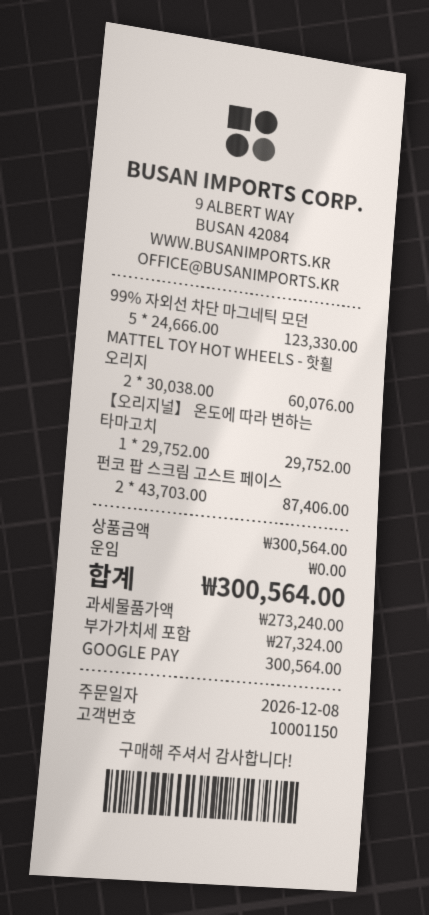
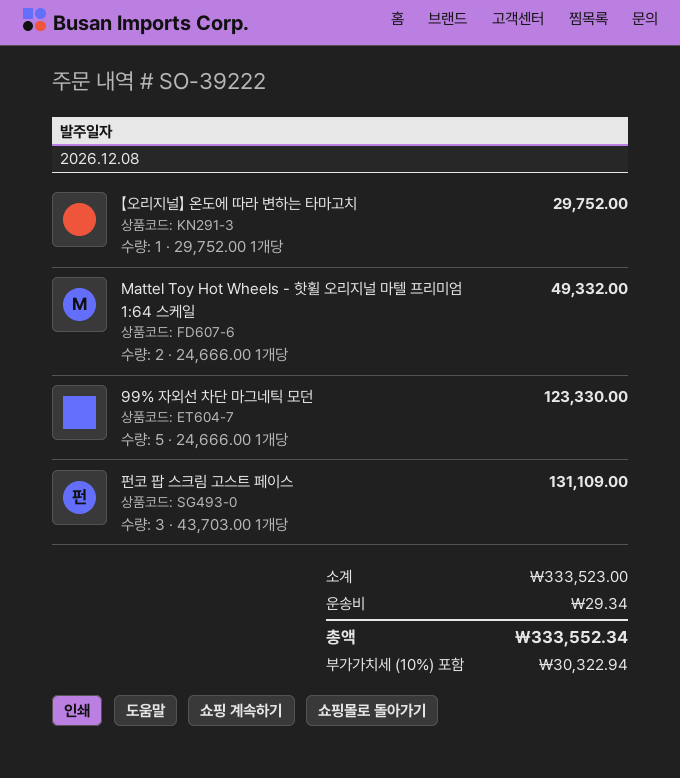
MATTEL TOY HOT WHEELS - 핫휠 오리지: 2 x 30038.00 = 60076.00 -> 2 x 24666.00 = 49332.00
펀코 팝 스크림 고스트 페이스: 2 x 43703.00 = 87406.00 -> 3 x 43703.00 = 131109.00
subtotal: 300564.00 -> 333523.00
shipping: 0.00 -> 29.34
tax: 27324.00 -> 30322.94
total: 300564.00 -> 333552.34

